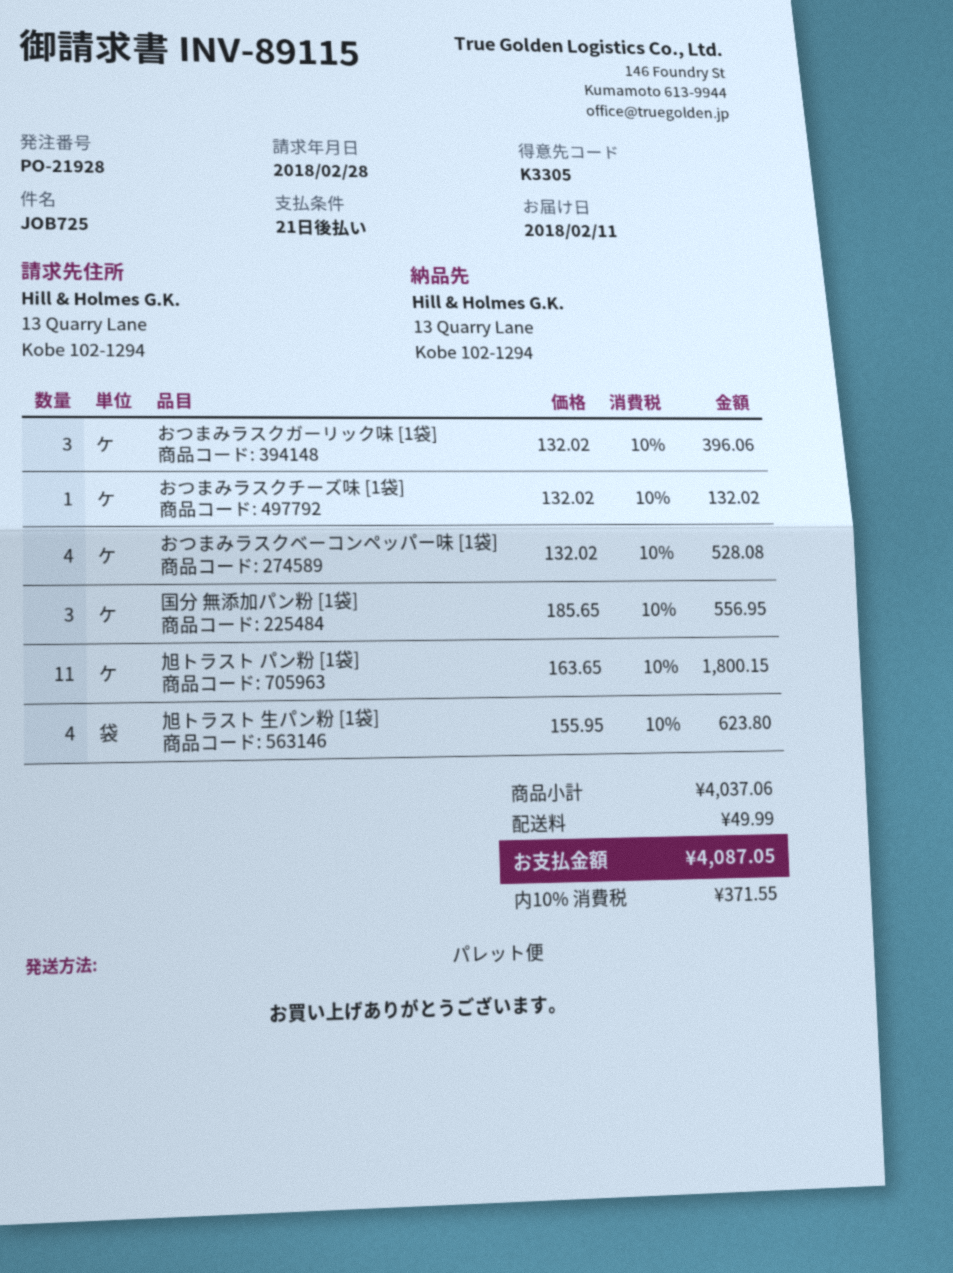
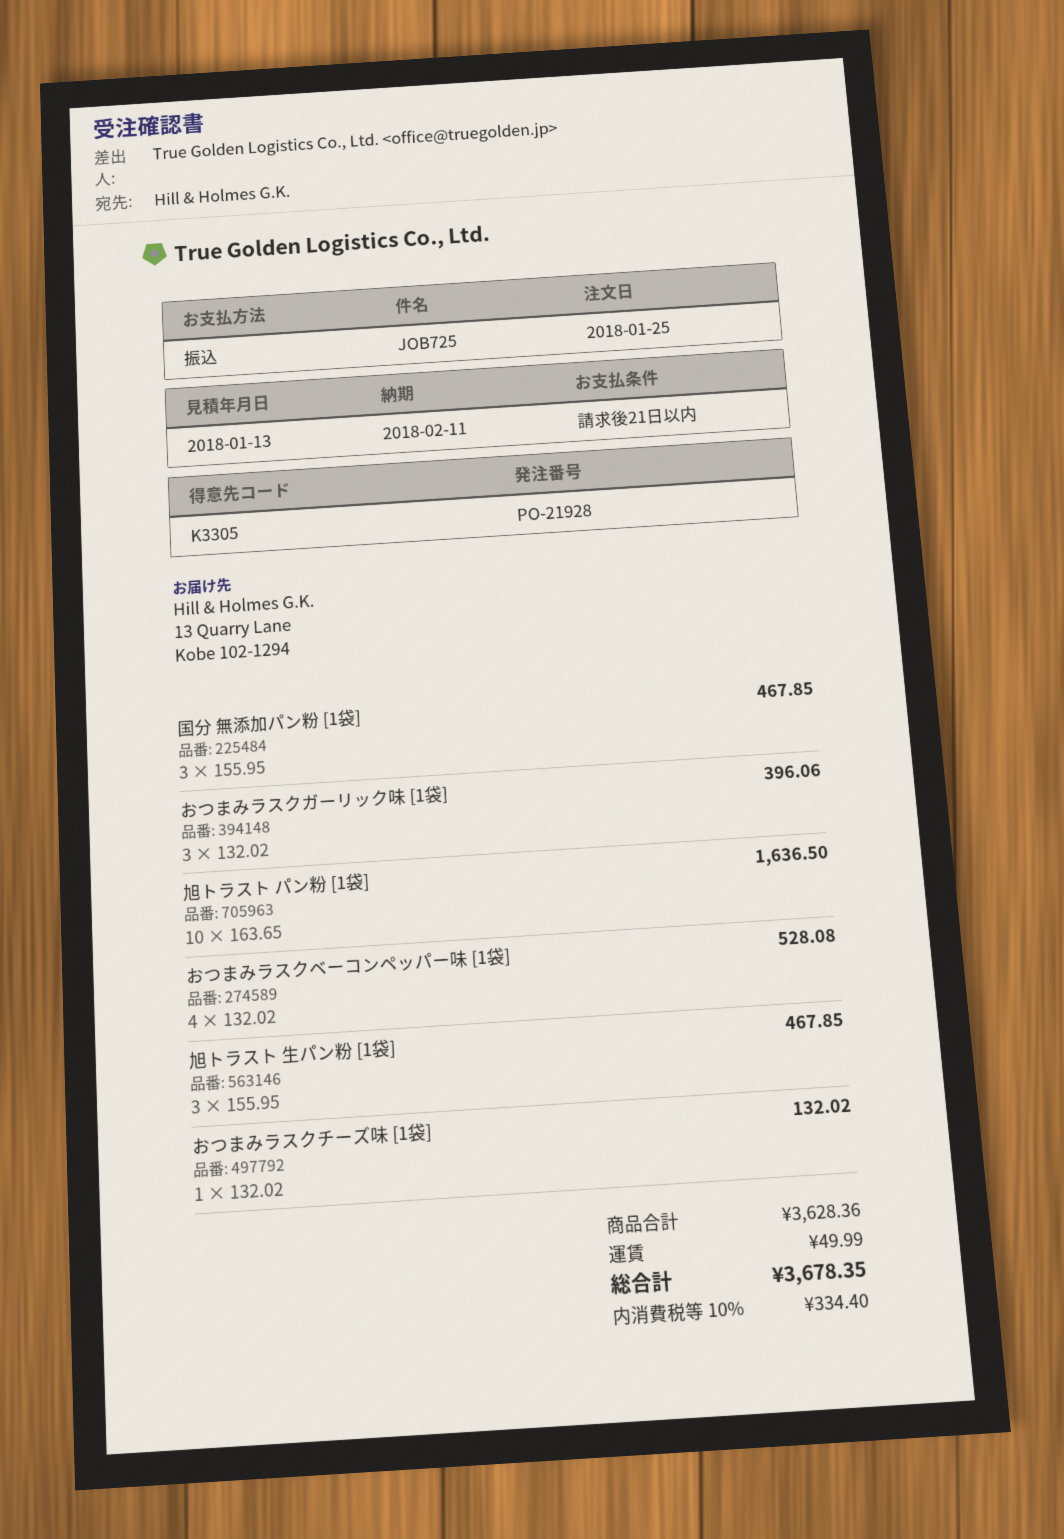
国分 無添加パン粉 [1袋]: 3 x 185.65 = 556.95 -> 3 x 155.95 = 467.85
旭トラスト パン粉 [1袋]: 11 x 163.65 = 1800.15 -> 10 x 163.65 = 1636.50
旭トラスト 生パン粉 [1袋]: 4 x 155.95 = 623.80 -> 3 x 155.95 = 467.85
subtotal: 4037.06 -> 3628.36
tax: 10% = 371.55 -> 10% = 334.40
total: 4087.05 -> 3678.35

